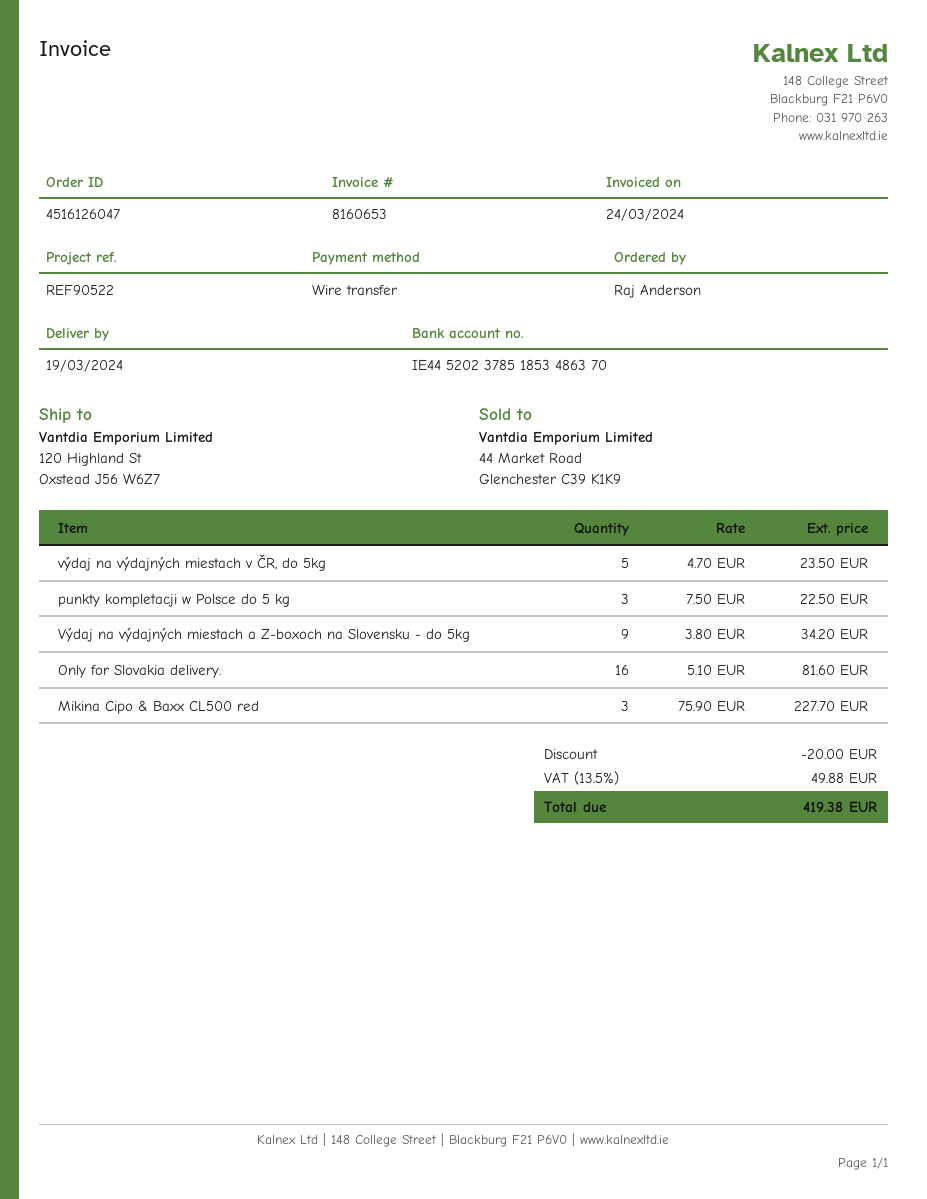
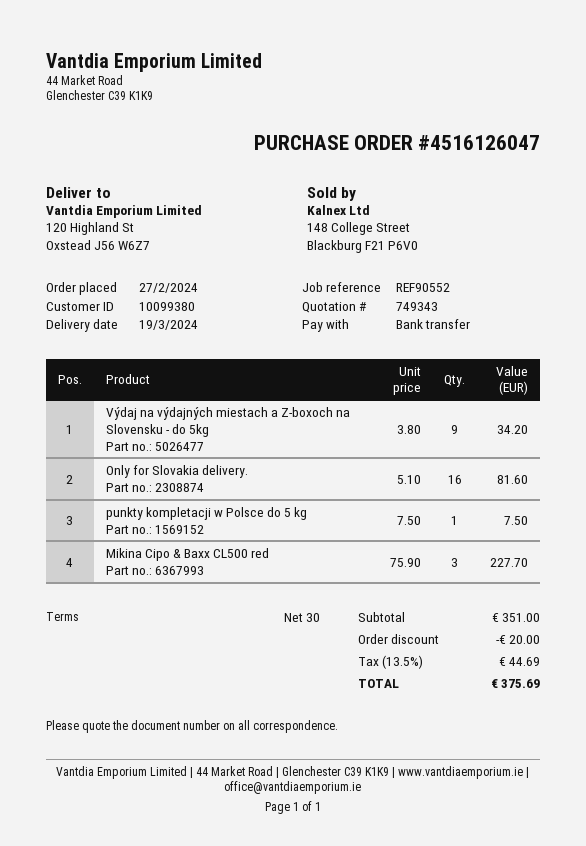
reference: REF90522 -> REF90552
výdaj na výdajných miestach v ČR, do 5kg: 5 x 4.70 = 23.50 -> none
punkty kompletacji w Polsce do 5 kg: 3 x 7.50 = 22.50 -> 1 x 7.50 = 7.50
tax: 13.5% = 49.88 -> 13.5% = 44.69
total: 419.38 -> 375.69

